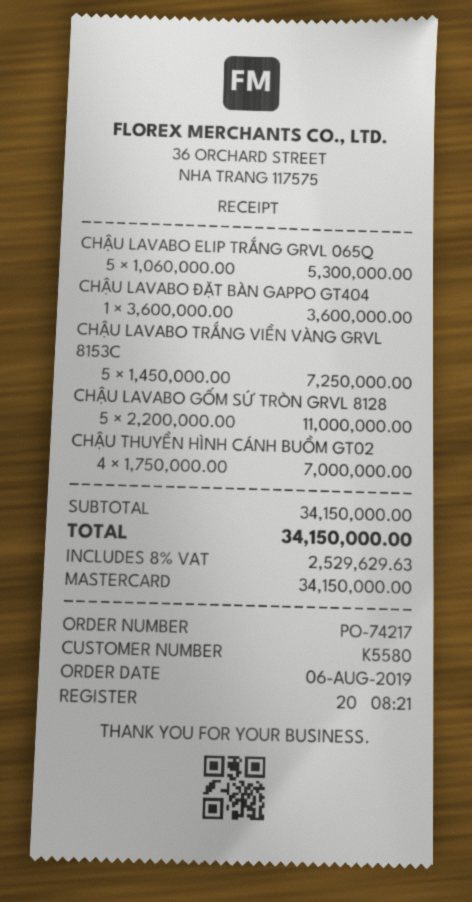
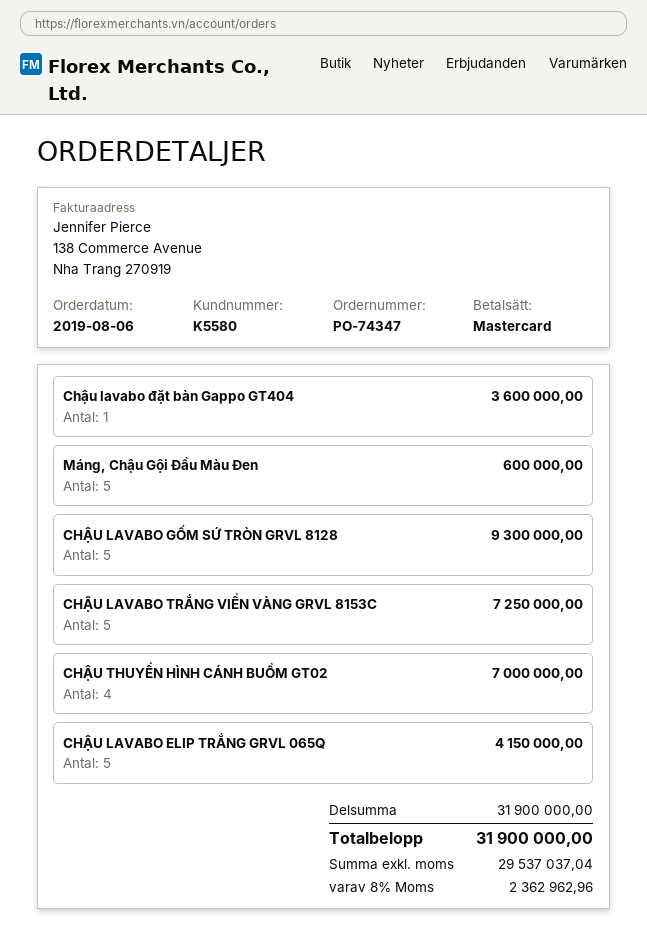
order number: PO-74217 -> PO-74347
CHẬU LAVABO ELIP TRẮNG GRVL 065Q: 5 for 5300000.00 -> 5 for 4150000.00
CHẬU LAVABO GỐM SỨ TRÒN GRVL 8128: 5 for 11000000.00 -> 5 for 9300000.00
Máng, Chậu Gội Đầu Màu Đen: none -> 5 for 600000.00
subtotal: 34150000.00 -> 31900000.00
tax: 8% = 2529629.63 -> 8% = 2362962.96
total: 34150000.00 -> 31900000.00

